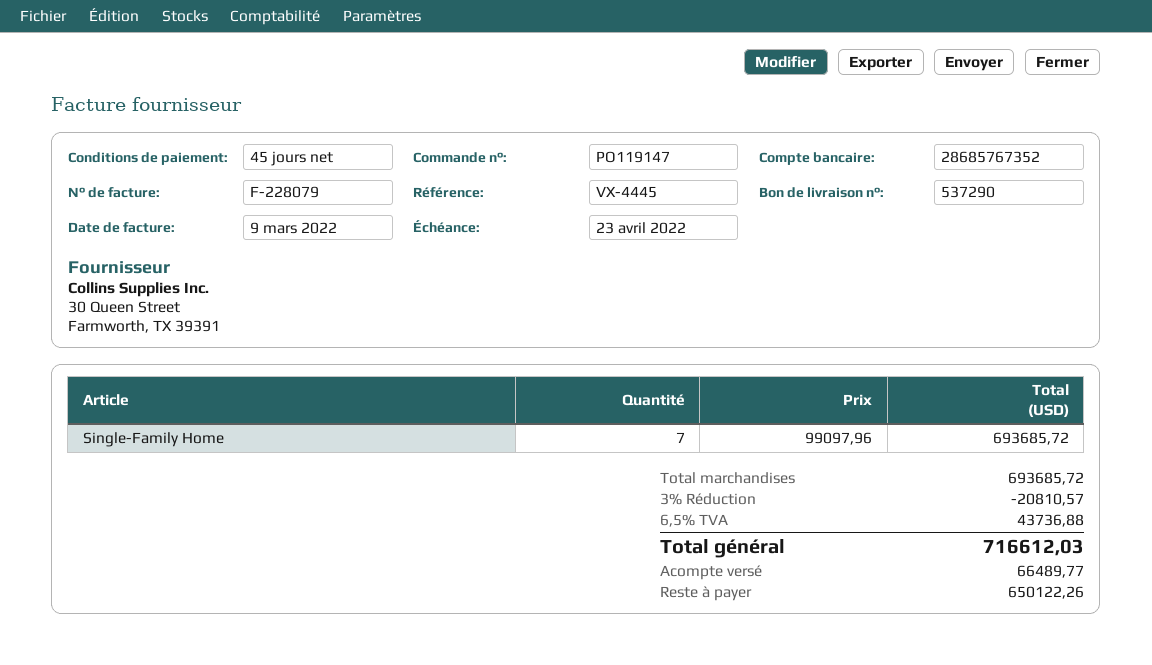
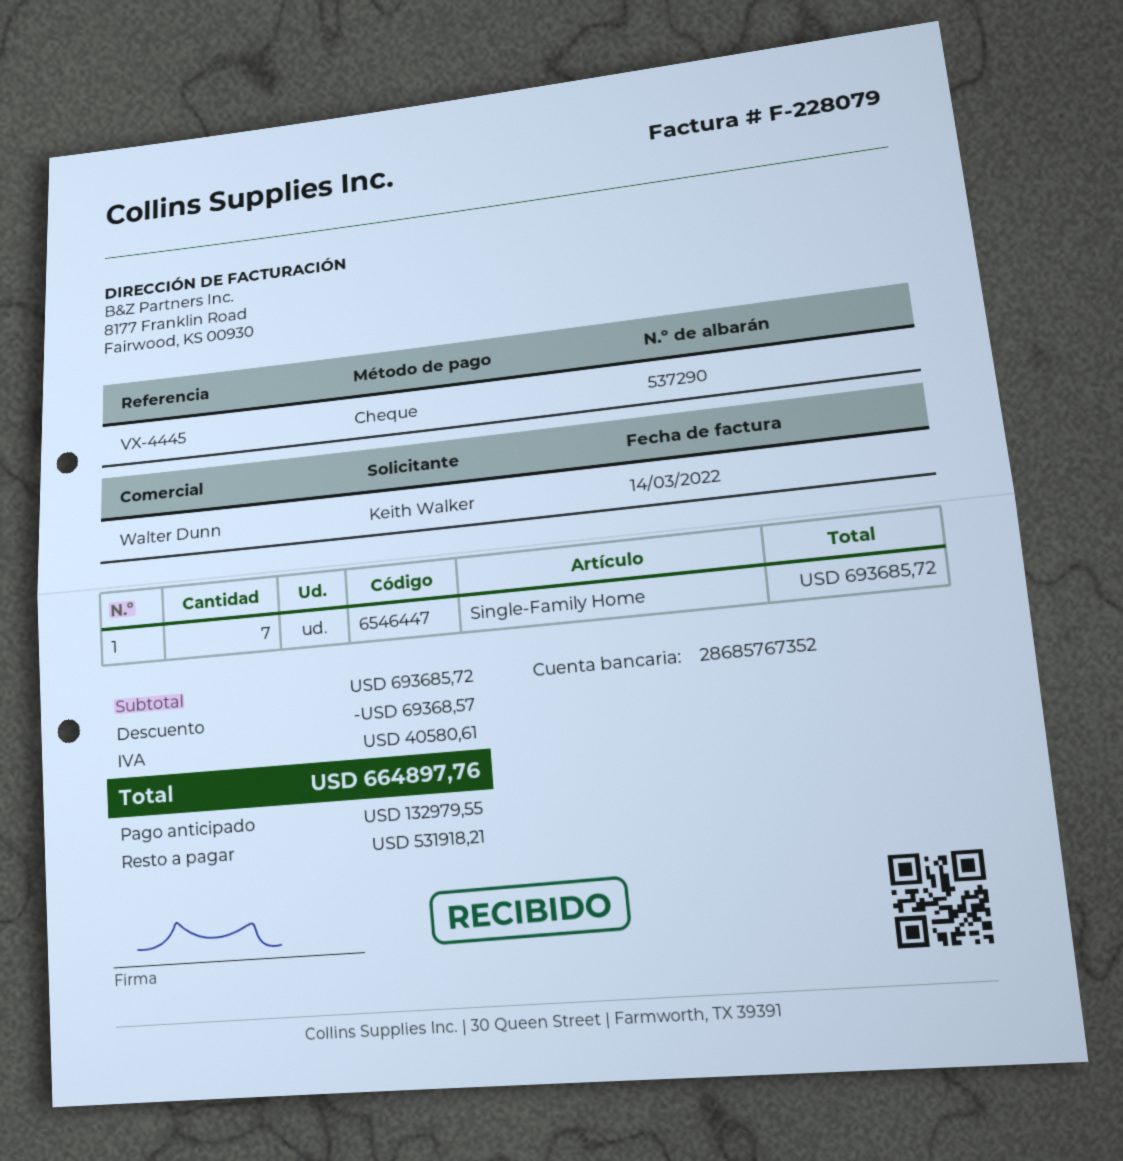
invoice date: 2022-03-09 -> 2022-03-14
discount: 20810.57 -> 69368.57
tax: 43736.88 -> 40580.61
total: 716612.03 -> 664897.76
deposit: 66489.77 -> 132979.55
balance: 650122.26 -> 531918.21

